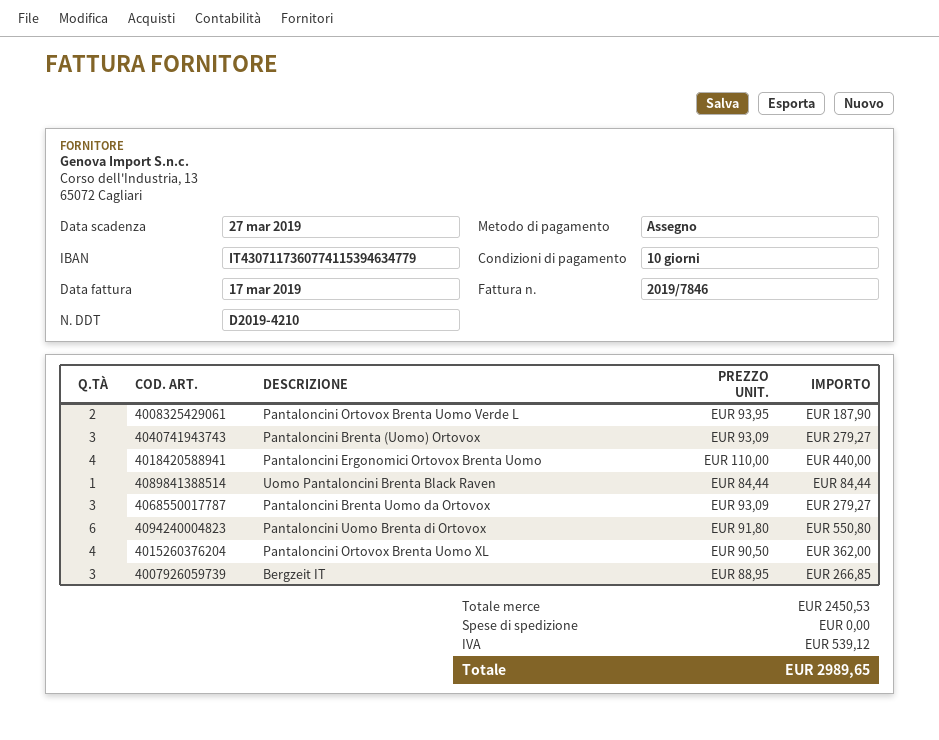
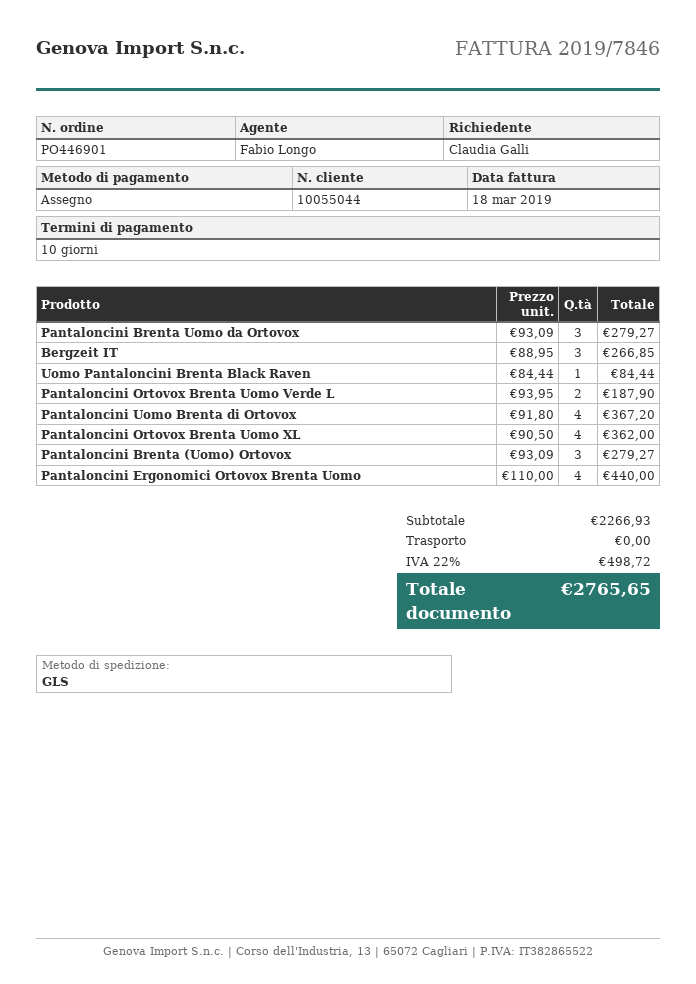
invoice date: 2019-03-17 -> 2019-03-18
Pantaloncini Uomo Brenta di Ortovox: 6 x 91.80 = 550.80 -> 4 x 91.80 = 367.20
subtotal: 2450.53 -> 2266.93
tax: 539.12 -> 498.72
total: 2989.65 -> 2765.65

